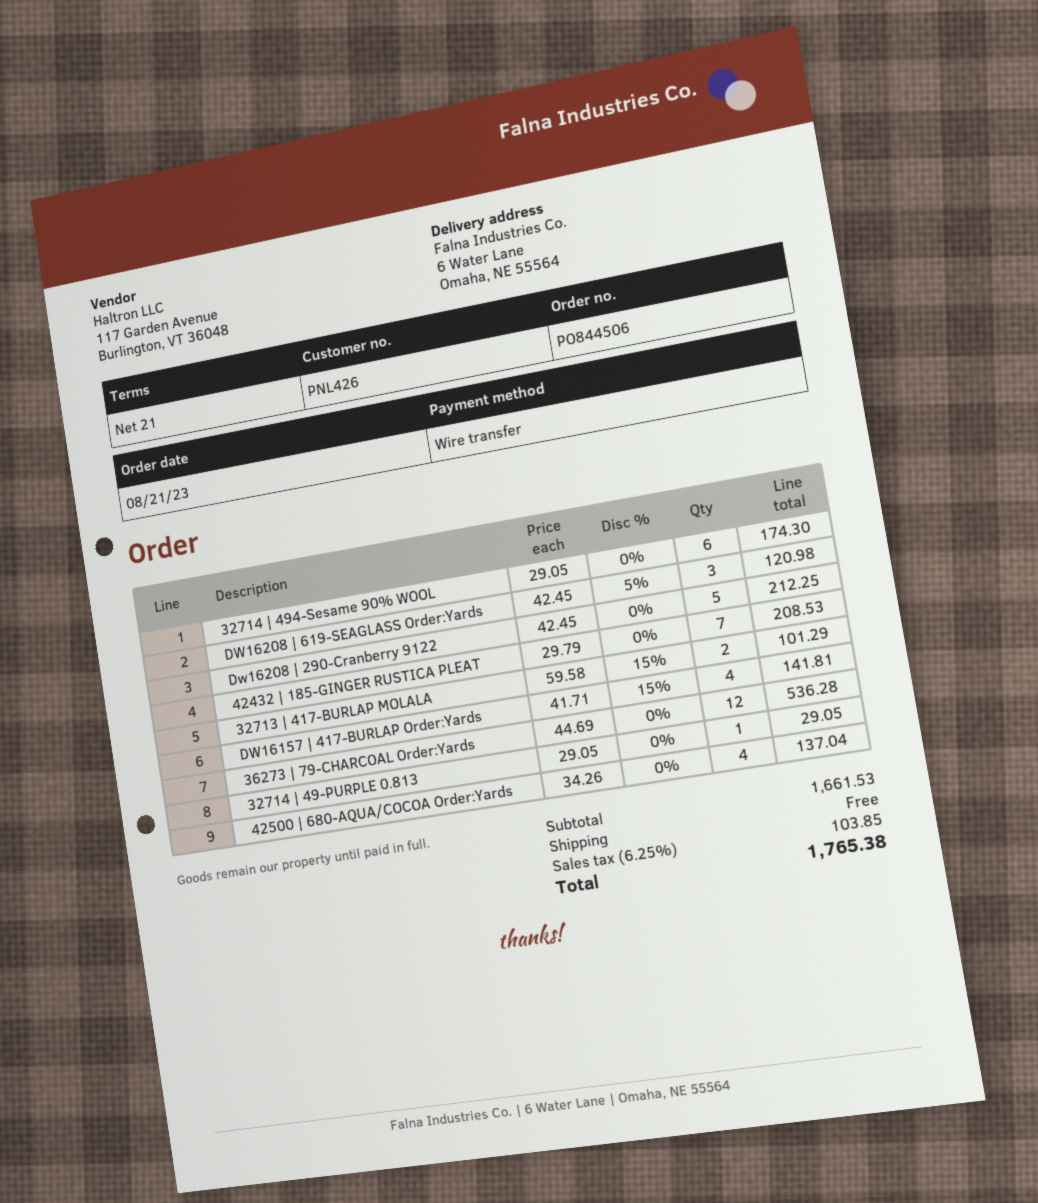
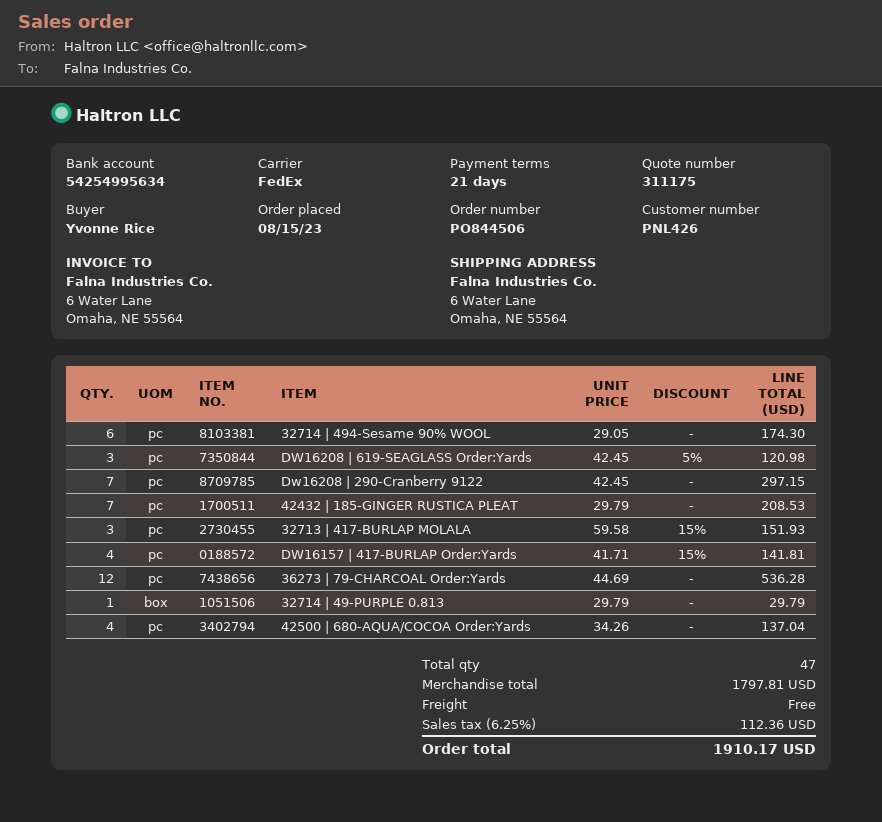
order date: 2023-08-21 -> 2023-08-15
Dw16208 | 290-Cranberry 9122: 5 x 42.45 = 212.25 -> 7 x 42.45 = 297.15
32713 | 417-BURLAP MOLALA: 2 x 59.58 - 15% = 101.29 -> 3 x 59.58 - 15% = 151.93
32714 | 49-PURPLE 0.813: 1 x 29.05 = 29.05 -> 1 x 29.79 = 29.79
subtotal: 1661.53 -> 1797.81
tax: 6.25% = 103.85 -> 6.25% = 112.36
total: 1765.38 -> 1910.17

